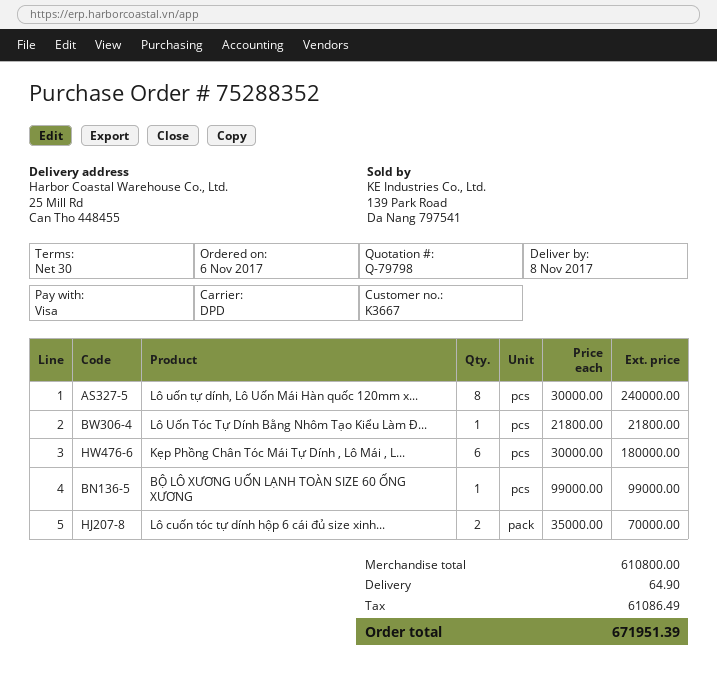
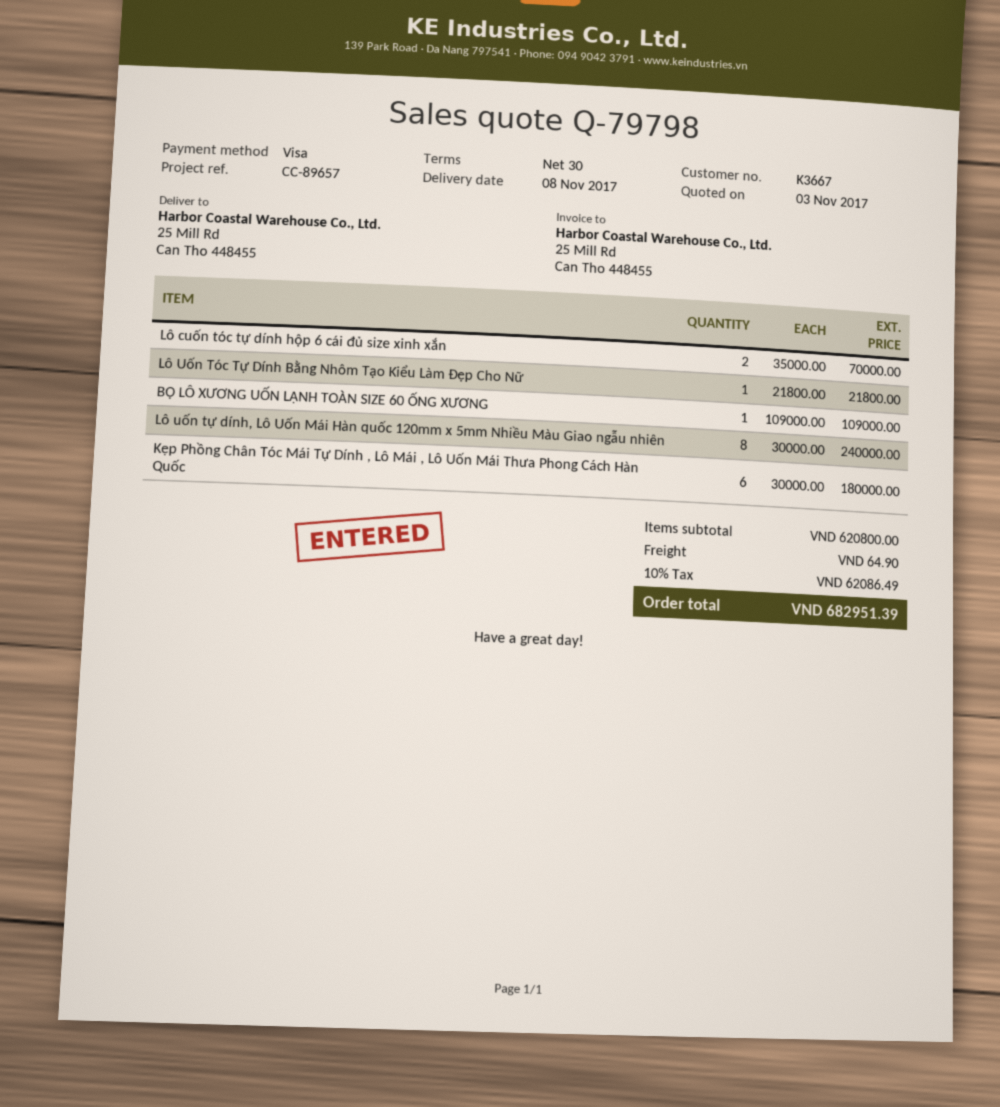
BỘ LÔ XƯƠNG UỐN LẠNH TOÀN SIZE 60 ỐNG XƯƠNG: 1 x 99000.00 = 99000.00 -> 1 x 109000.00 = 109000.00
subtotal: 610800.00 -> 620800.00
tax: 61086.49 -> 62086.49
total: 671951.39 -> 682951.39

